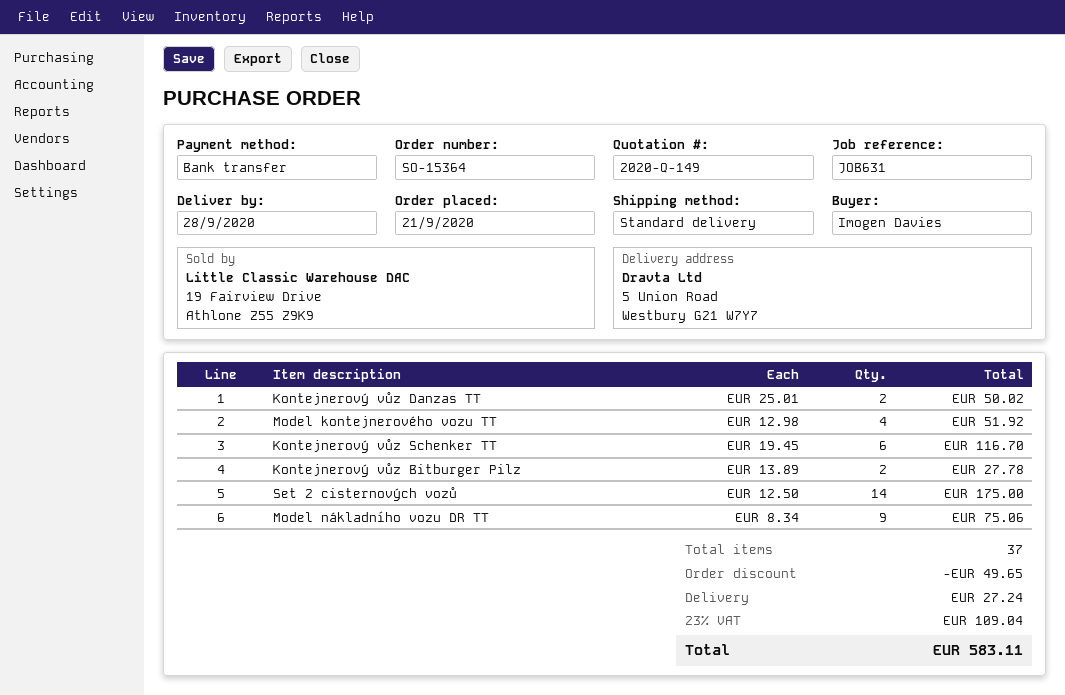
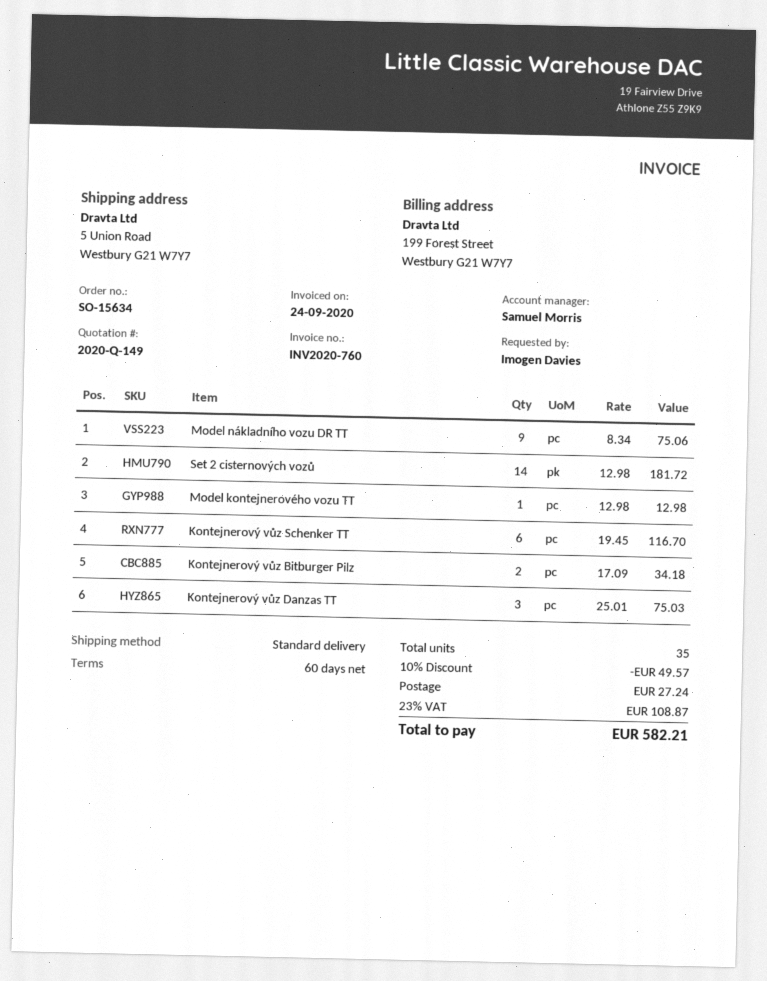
order number: SO-15364 -> SO-15634
Kontejnerový vůz Danzas TT: 2 x 25.01 = 50.02 -> 3 x 25.01 = 75.03
Model kontejnerového vozu TT: 4 x 12.98 = 51.92 -> 1 x 12.98 = 12.98
Kontejnerový vůz Bitburger Pilz: 2 x 13.89 = 27.78 -> 2 x 17.09 = 34.18
Set 2 cisternových vozů: 14 x 12.50 = 175.00 -> 14 x 12.98 = 181.72
total quantity: 37 -> 35
discount: 49.65 -> 49.57
tax: 23% = 109.04 -> 23% = 108.87
total: 583.11 -> 582.21

